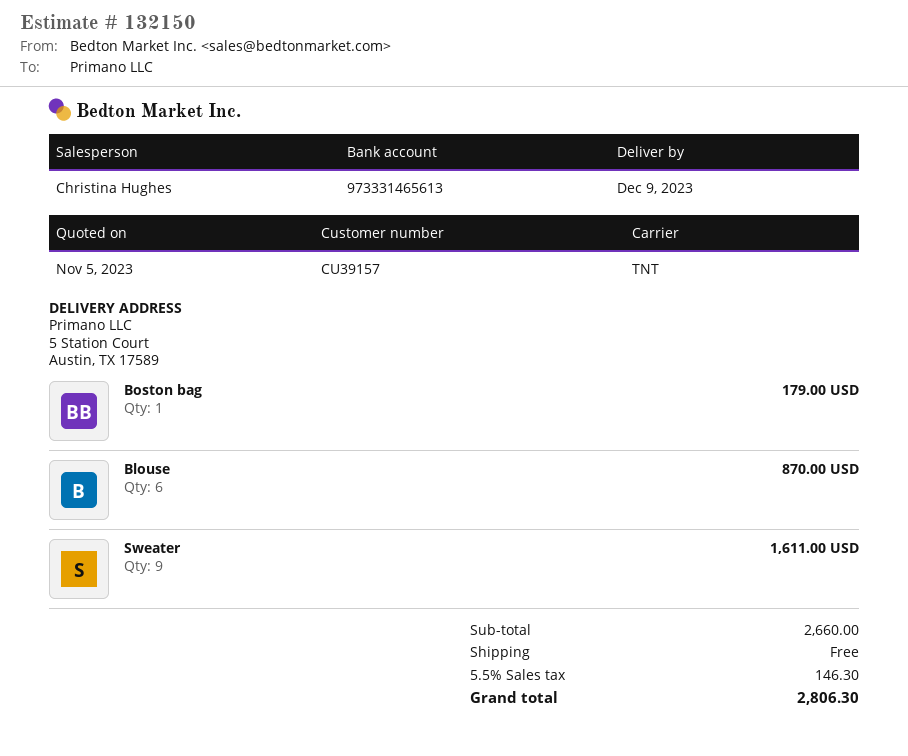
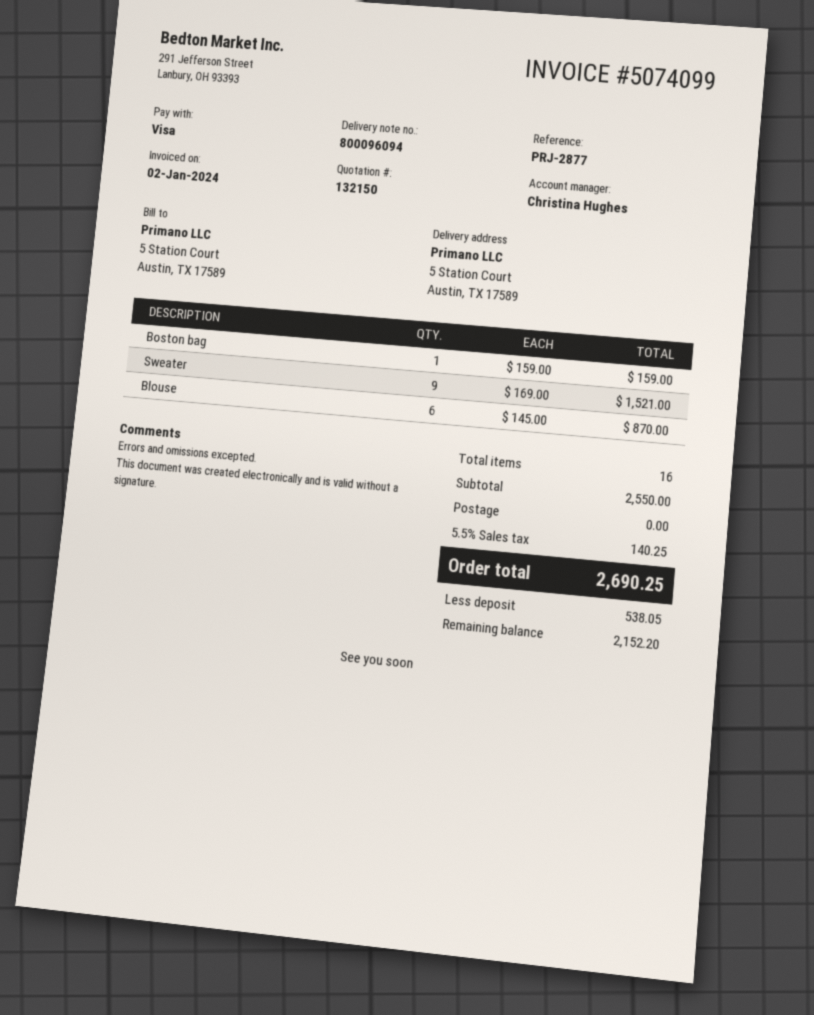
Boston bag: 1 for 179.00 -> 1 for 159.00
Sweater: 9 for 1611.00 -> 9 for 1521.00
subtotal: 2660.00 -> 2550.00
tax: 5.5% = 146.30 -> 5.5% = 140.25
total: 2806.30 -> 2690.25

